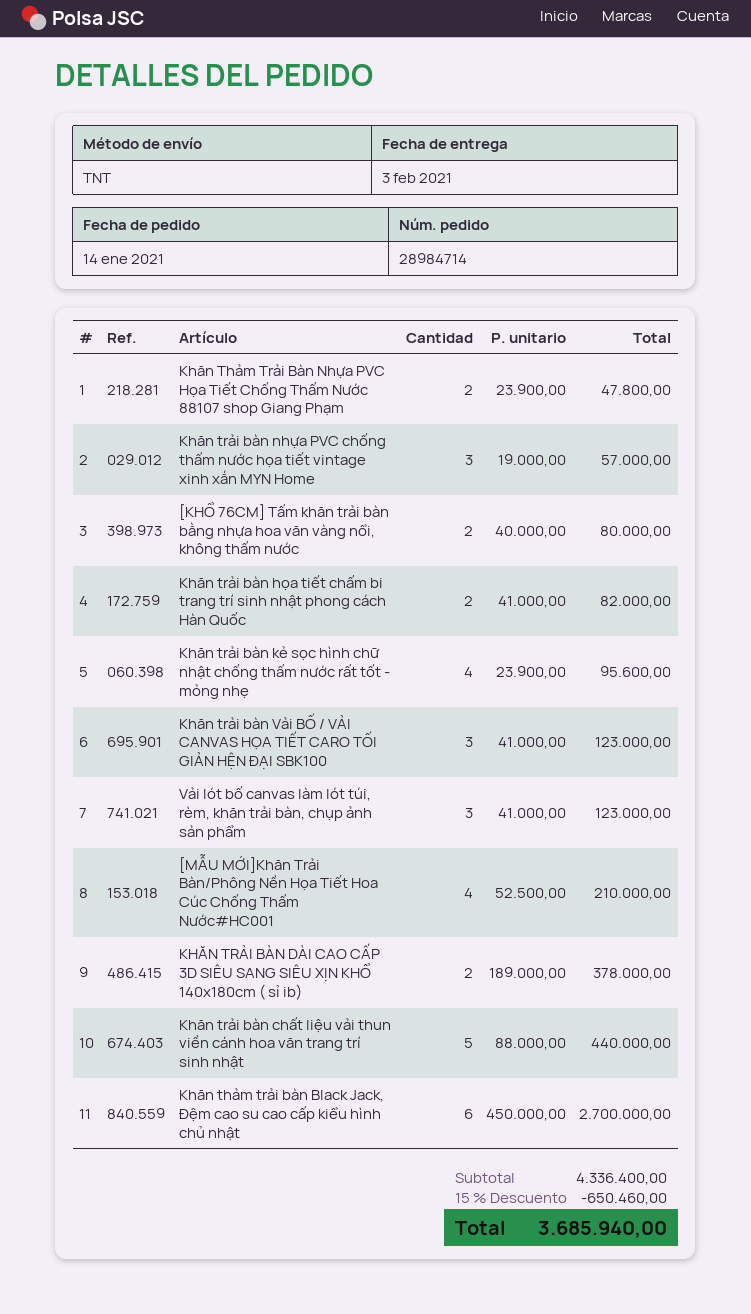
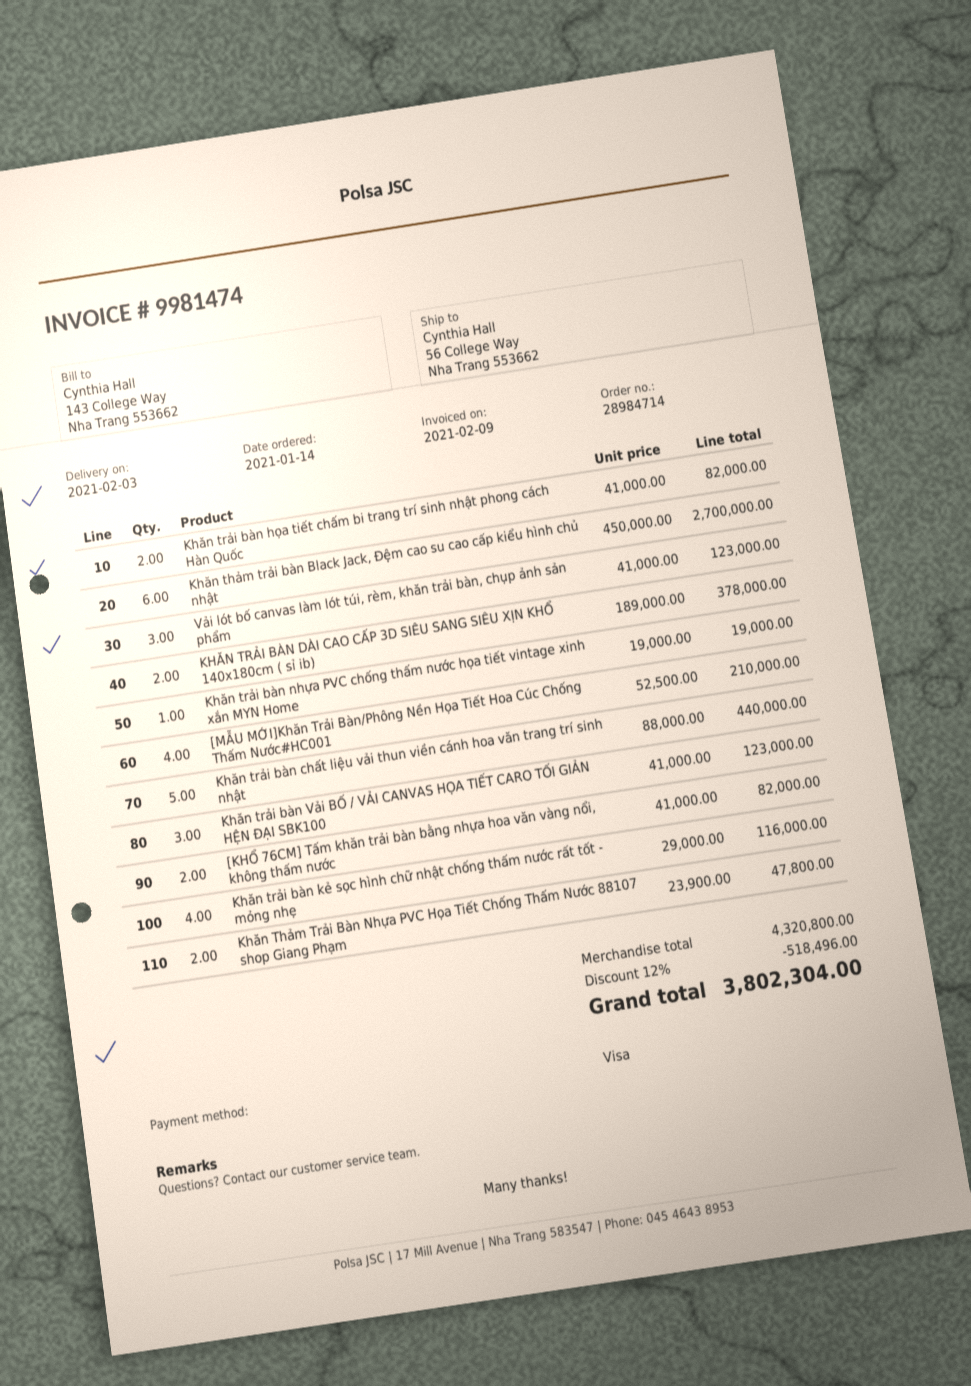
Khăn trải bàn nhựa PVC chống thấm nước họa tiết vintage xinh xắn MYN Home: 3 x 19000.00 = 57000.00 -> 1 x 19000.00 = 19000.00
[KHỔ 76CM] Tấm khăn trải bàn bằng nhựa hoa văn vàng nổi, không thấm nước: 2 x 40000.00 = 80000.00 -> 2 x 41000.00 = 82000.00
Khăn trải bàn kẻ sọc hình chữ nhật chống thấm nước rất tốt - mỏng nhẹ: 4 x 23900.00 = 95600.00 -> 4 x 29000.00 = 116000.00
subtotal: 4336400.00 -> 4320800.00
discount: 15% = 650460.00 -> 12% = 518496.00
total: 3685940.00 -> 3802304.00

